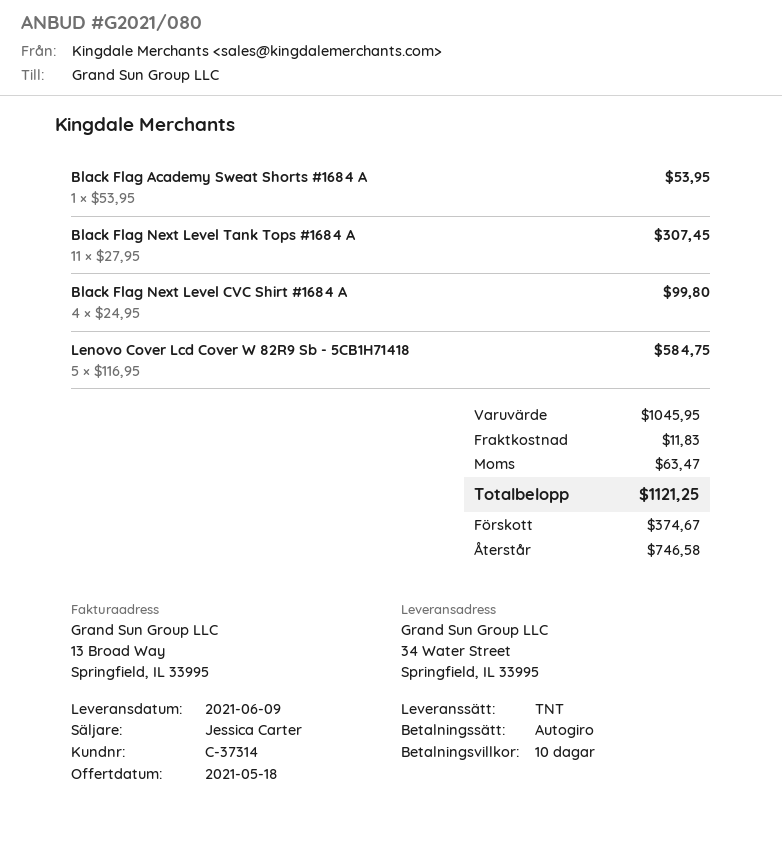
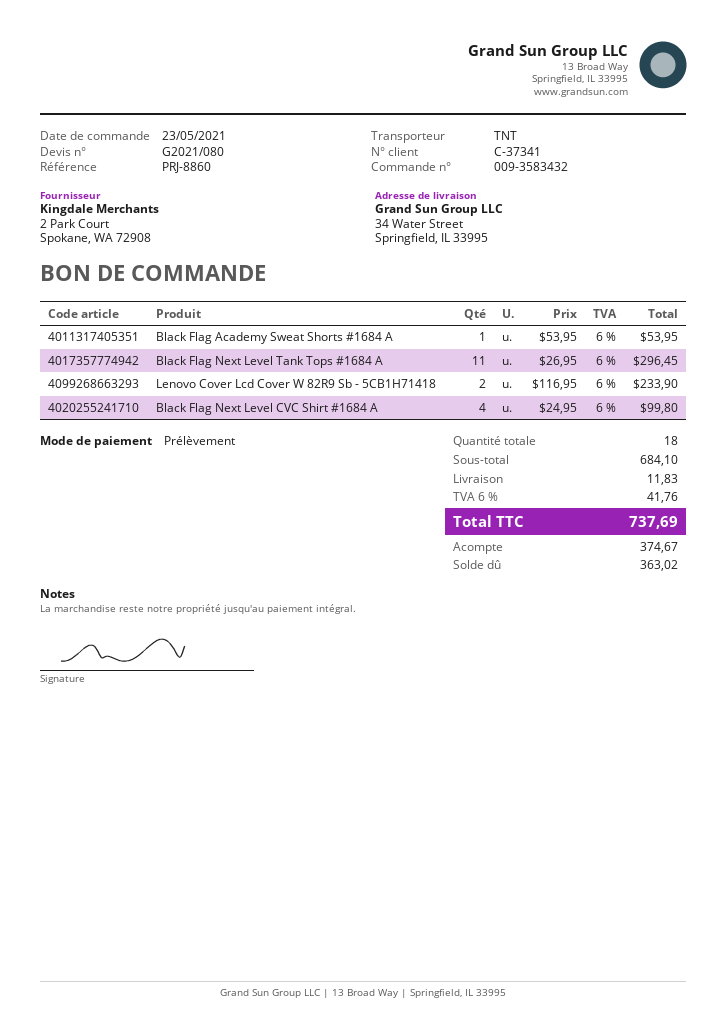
customer number: C-37314 -> C-37341
Black Flag Next Level Tank Tops #1684 A: 11 x 27.95 = 307.45 -> 11 x 26.95 = 296.45
Lenovo Cover Lcd Cover W 82R9 Sb - 5CB1H71418: 5 x 116.95 = 584.75 -> 2 x 116.95 = 233.90
subtotal: 1045.95 -> 684.10
tax: 63.47 -> 41.76
total: 1121.25 -> 737.69
balance: 746.58 -> 363.02

